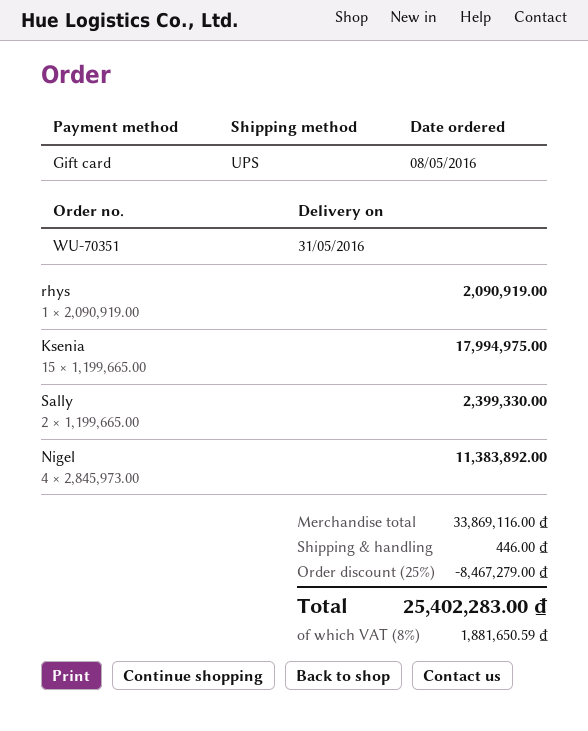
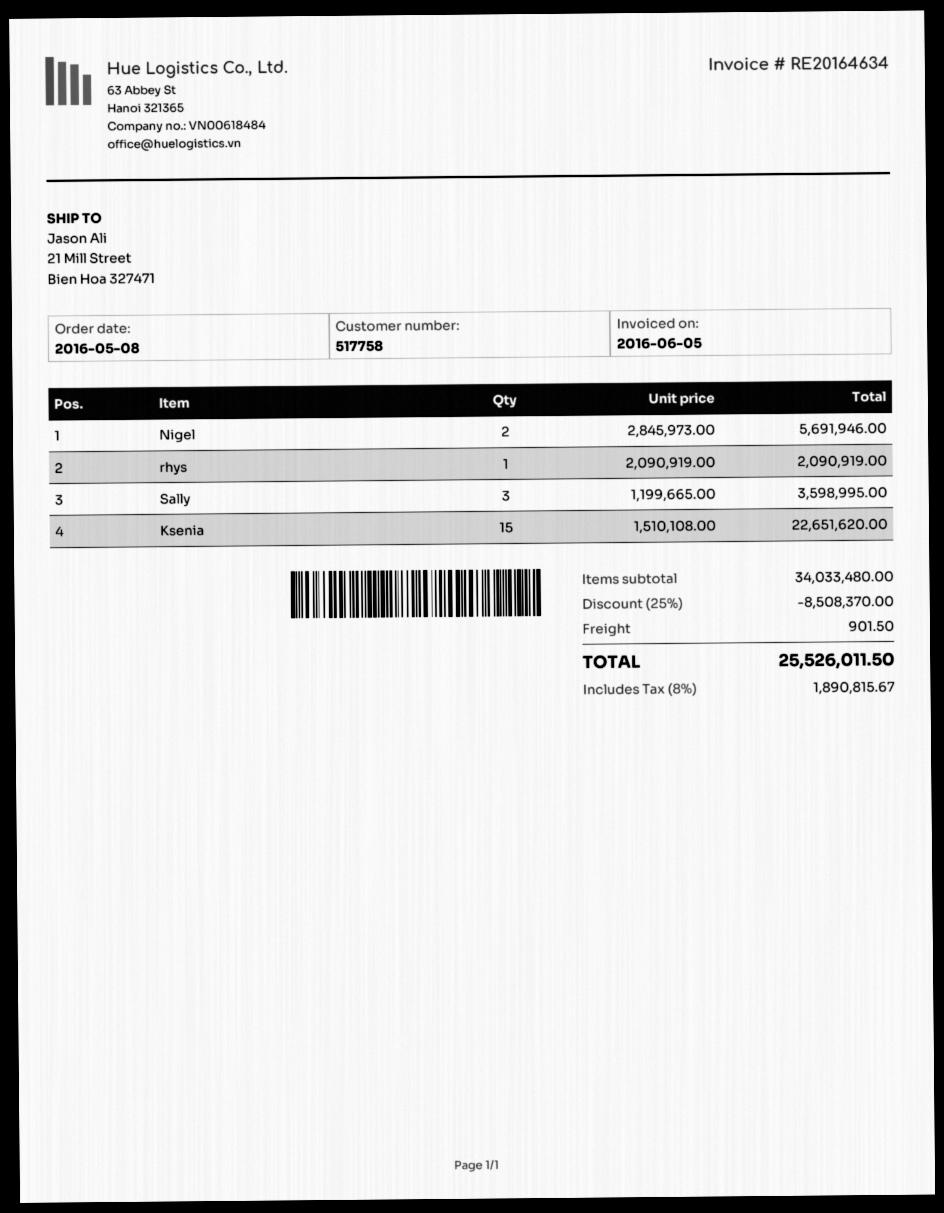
Ksenia: 15 x 1199665.00 = 17994975.00 -> 15 x 1510108.00 = 22651620.00
Sally: 2 x 1199665.00 = 2399330.00 -> 3 x 1199665.00 = 3598995.00
Nigel: 4 x 2845973.00 = 11383892.00 -> 2 x 2845973.00 = 5691946.00
subtotal: 33869116.00 -> 34033480.00
discount: 25% = 8467279.00 -> 25% = 8508370.00
shipping: 446.00 -> 901.50
tax: 8% = 1881650.59 -> 8% = 1890815.67
total: 25402283.00 -> 25526011.50

